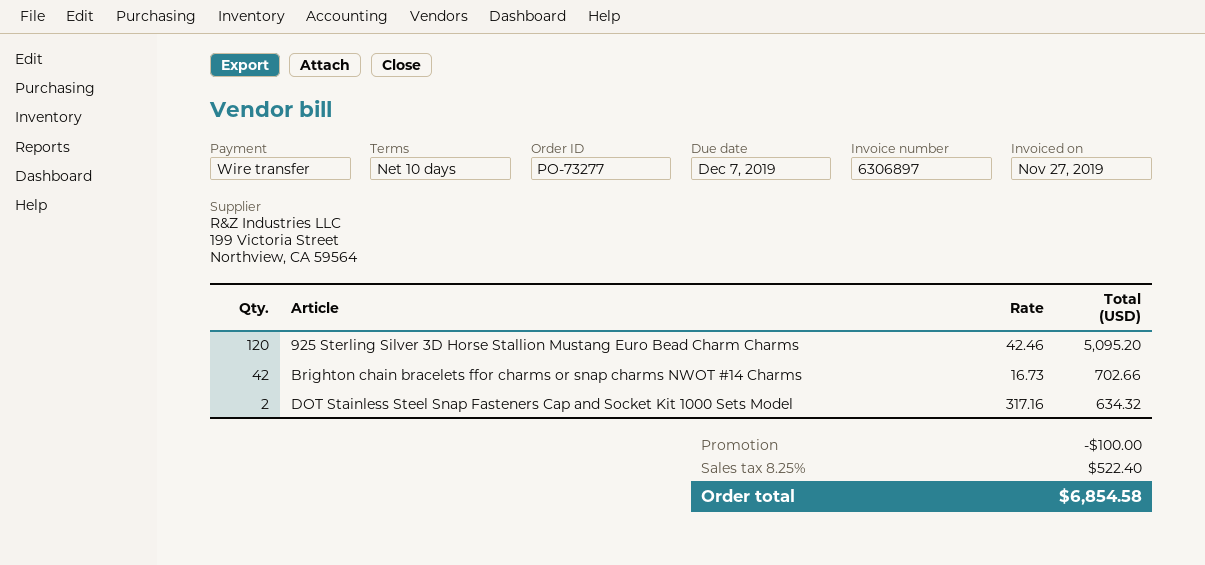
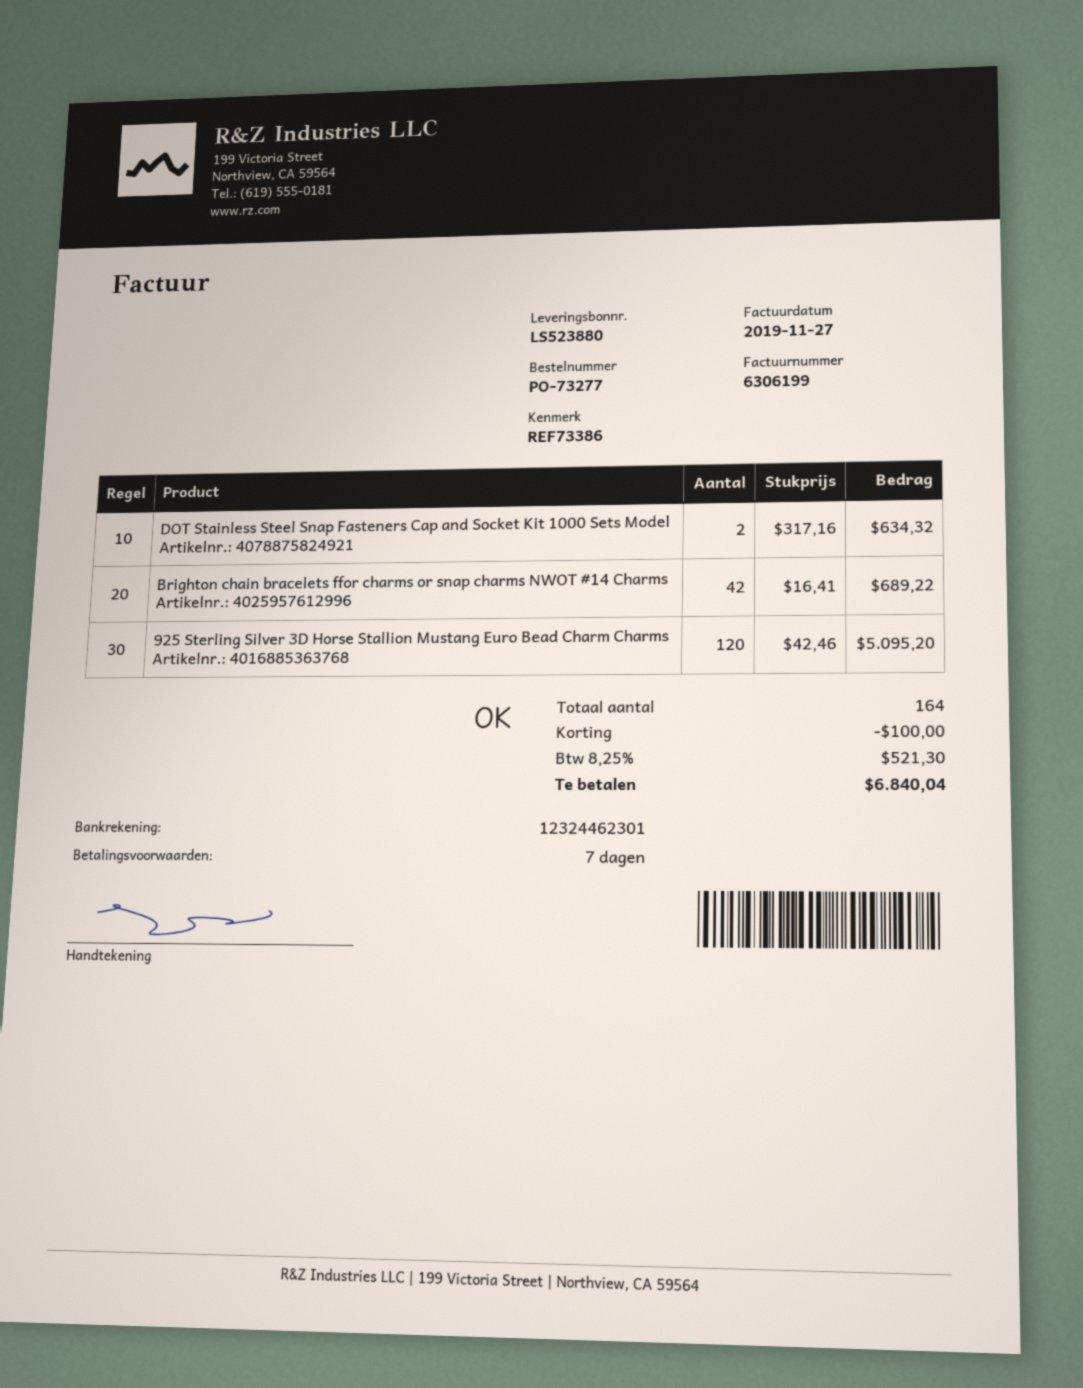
invoice number: 6306897 -> 6306199
payment terms: 10 days -> 7 days
Brighton chain bracelets ffor charms or snap charms NWOT #14 Charms: 42 x 16.73 = 702.66 -> 42 x 16.41 = 689.22
tax: 8.25% = 522.40 -> 8.25% = 521.30
total: 6854.58 -> 6840.04

